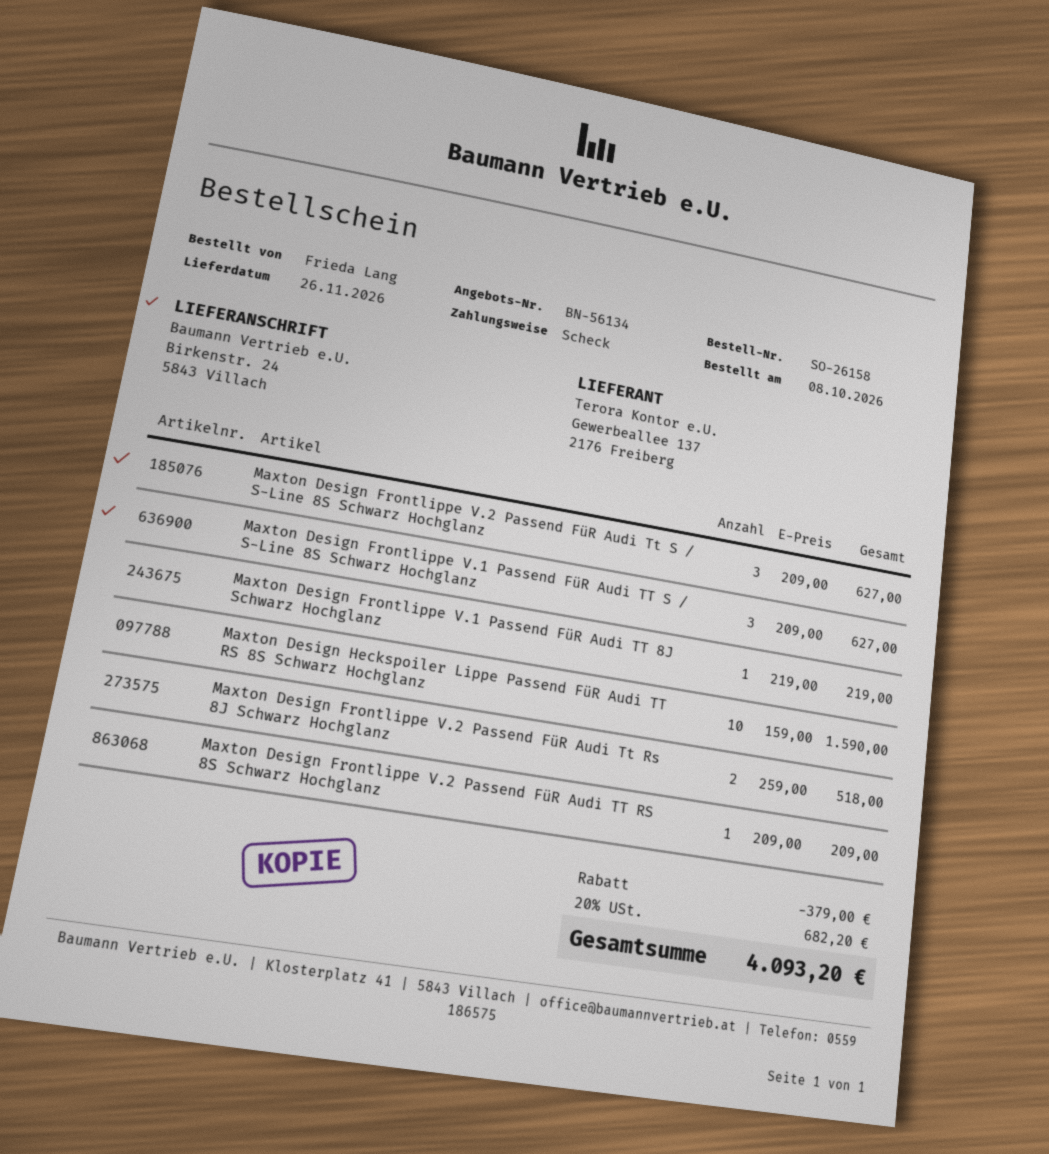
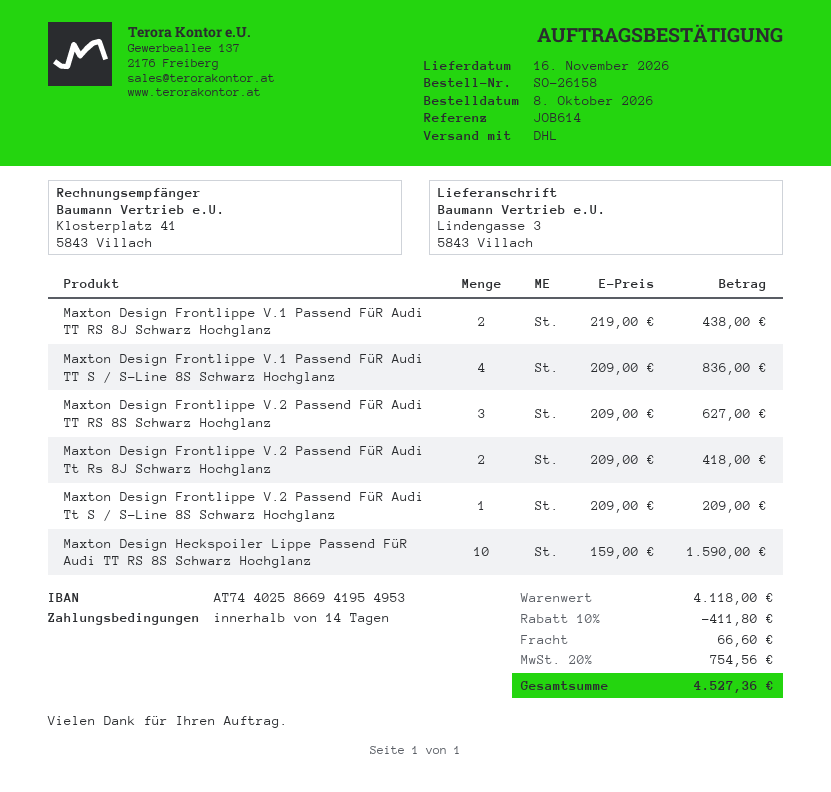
delivery date: 2026-11-26 -> 2026-11-16
ship to: Birkenstr. 24, 5843 Villach -> Lindengasse 3, 5843 Villach
Maxton Design Frontlippe V.2 Passend FüR Audi Tt S / S-Line 8S Schwarz Hochglanz: 3 x 209.00 = 627.00 -> 1 x 209.00 = 209.00
Maxton Design Frontlippe V.1 Passend FüR Audi TT S / S-Line 8S Schwarz Hochglanz: 3 x 209.00 = 627.00 -> 4 x 209.00 = 836.00
Maxton Design Frontlippe V.1 Passend FüR Audi TT 8J Schwarz Hochglanz: 1 x 219.00 = 219.00 -> none
Maxton Design Frontlippe V.2 Passend FüR Audi Tt Rs 8J Schwarz Hochglanz: 2 x 259.00 = 518.00 -> 2 x 209.00 = 418.00
Maxton Design Frontlippe V.2 Passend FüR Audi TT RS 8S Schwarz Hochglanz: 1 x 209.00 = 209.00 -> 3 x 209.00 = 627.00
Maxton Design Frontlippe V.1 Passend FüR Audi TT RS 8J Schwarz Hochglanz: none -> 2 x 219.00 = 438.00
discount: 379.00 -> 411.80
shipping: none -> 66.60
tax: 20% = 682.20 -> 20% = 754.56
total: 4093.20 -> 4527.36

